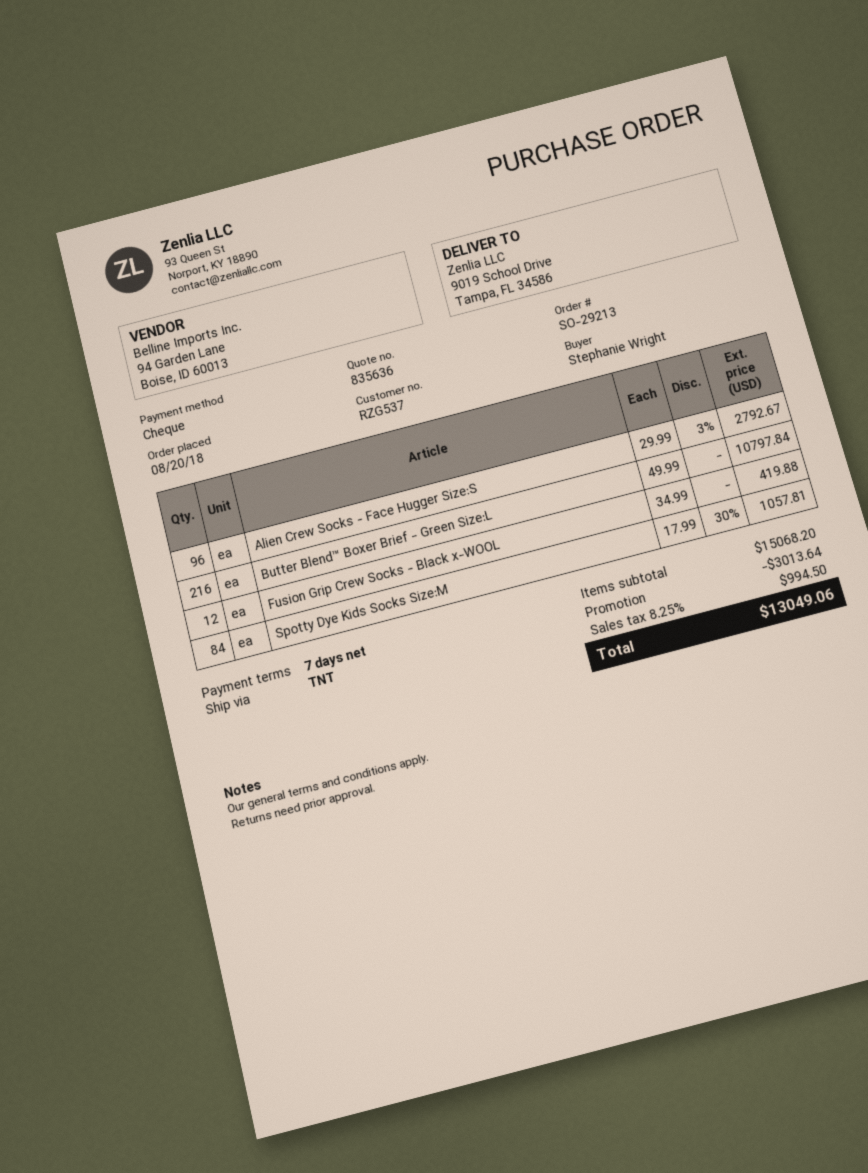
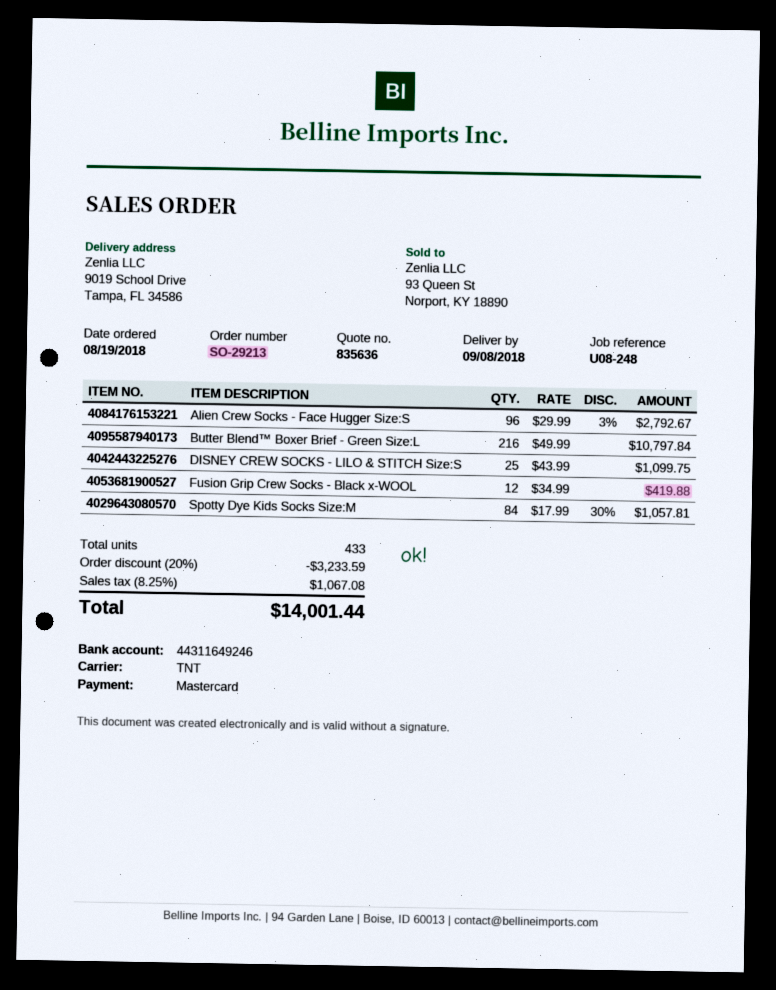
order date: 2018-08-20 -> 2018-08-19
payment method: cheque -> Mastercard
DISNEY CREW SOCKS - LILO & STITCH Size:S: none -> 25 x 43.99 = 1099.75
discount: 3013.64 -> 3233.59
tax: 8.25% = 994.50 -> 8.25% = 1067.08
total: 13049.06 -> 14001.44

